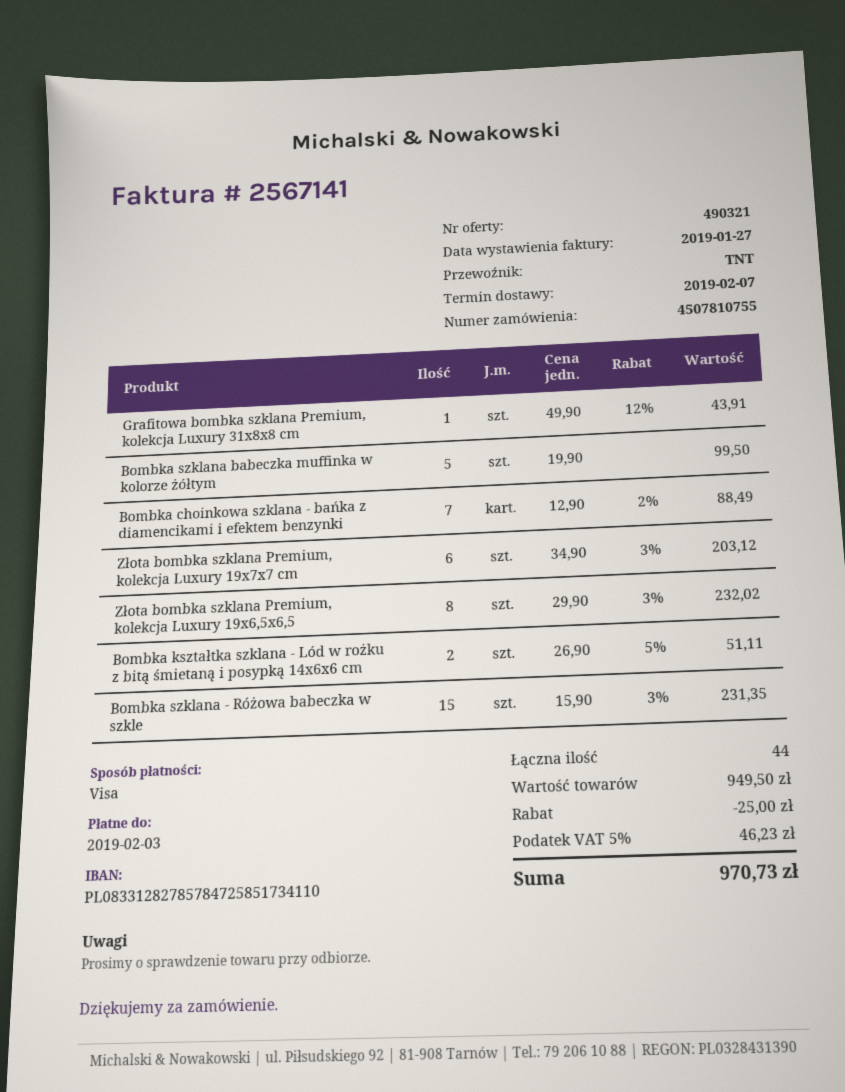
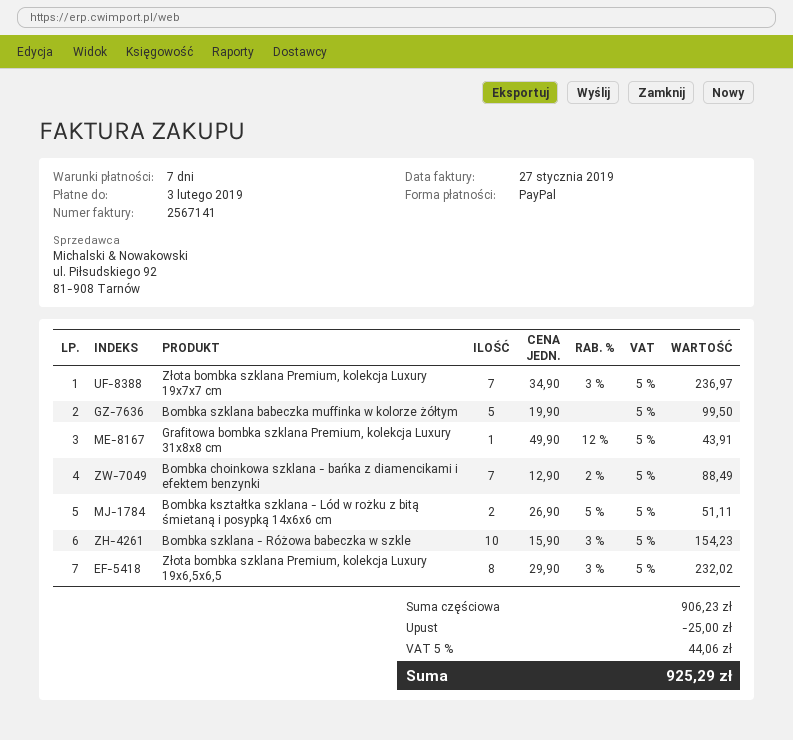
payment method: Visa -> PayPal
Złota bombka szklana Premium, kolekcja Luxury 19x7x7 cm: 6 x 34.90 - 3% = 203.12 -> 7 x 34.90 - 3% = 236.97
Bombka szklana - Różowa babeczka w szkle: 15 x 15.90 - 3% = 231.35 -> 10 x 15.90 - 3% = 154.23
subtotal: 949.50 -> 906.23
tax: 5% = 46.23 -> 5% = 44.06
total: 970.73 -> 925.29

